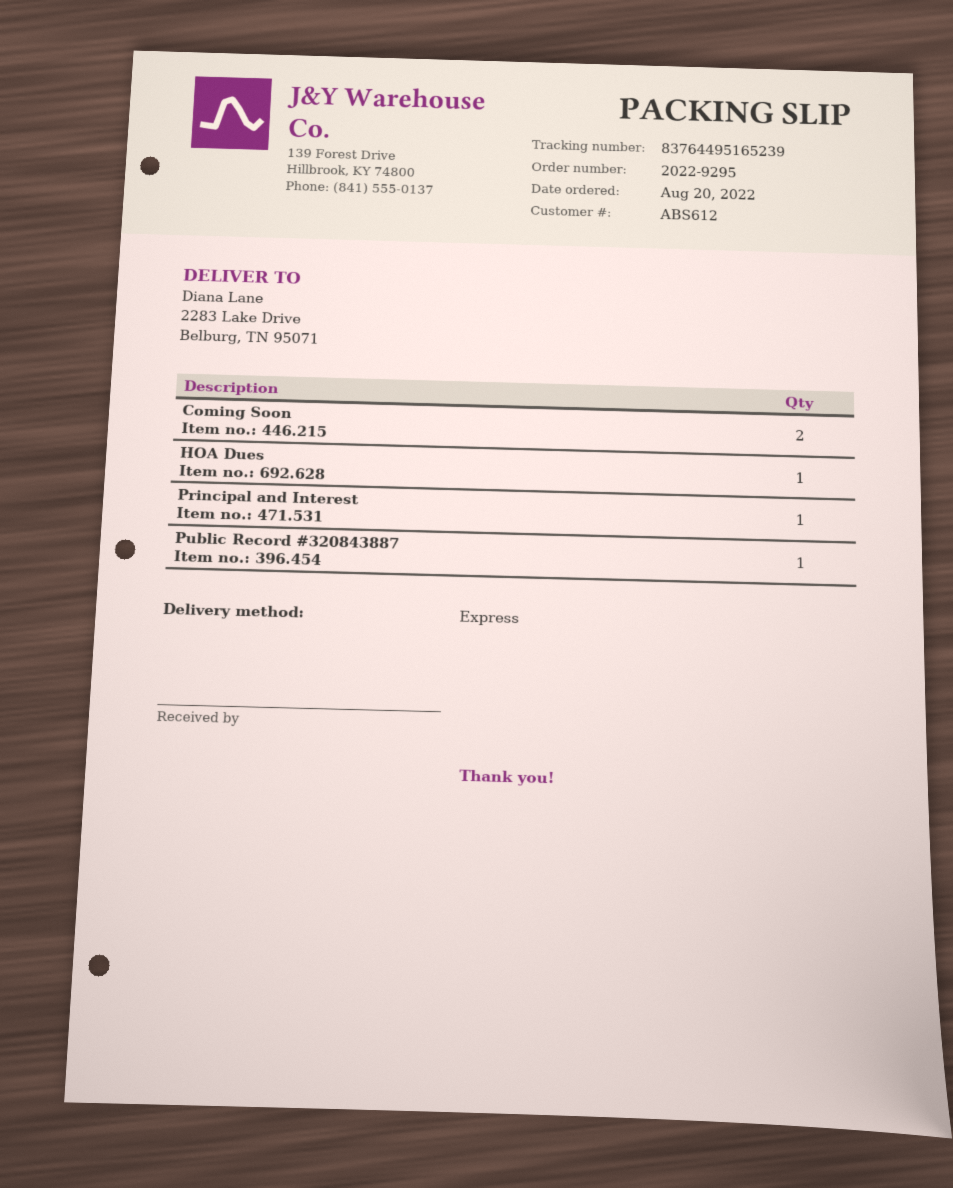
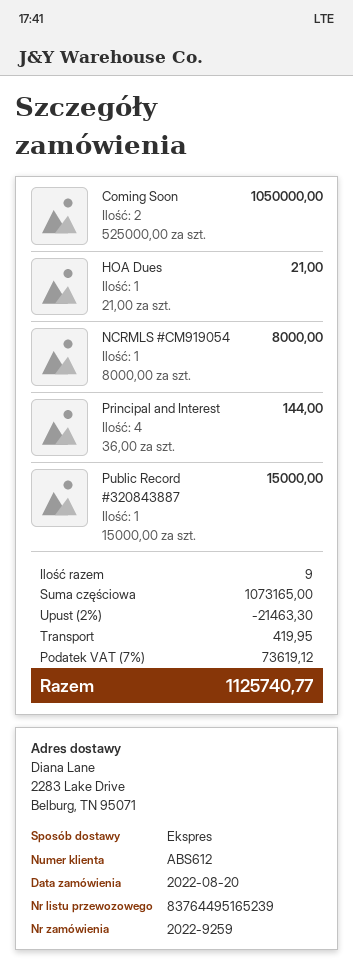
order number: 2022-9295 -> 2022-9259
Principal and Interest: 1 -> 4
NCRMLS #CM919054: none -> 1

